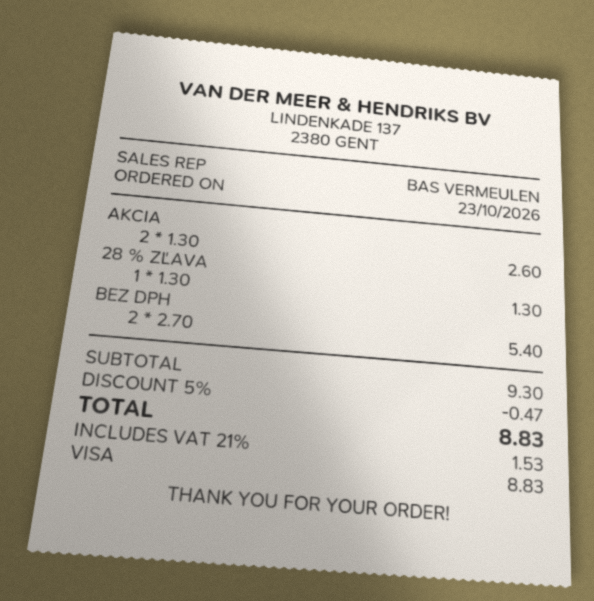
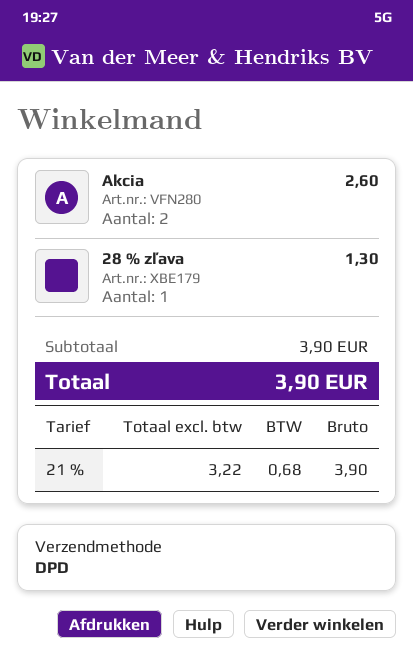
BEZ DPH: 2 for 5.40 -> none
subtotal: 9.30 -> 3.90
discount: 5% = 0.47 -> none
tax: 21% = 1.53 -> 21% = 0.68
total: 8.83 -> 3.90

